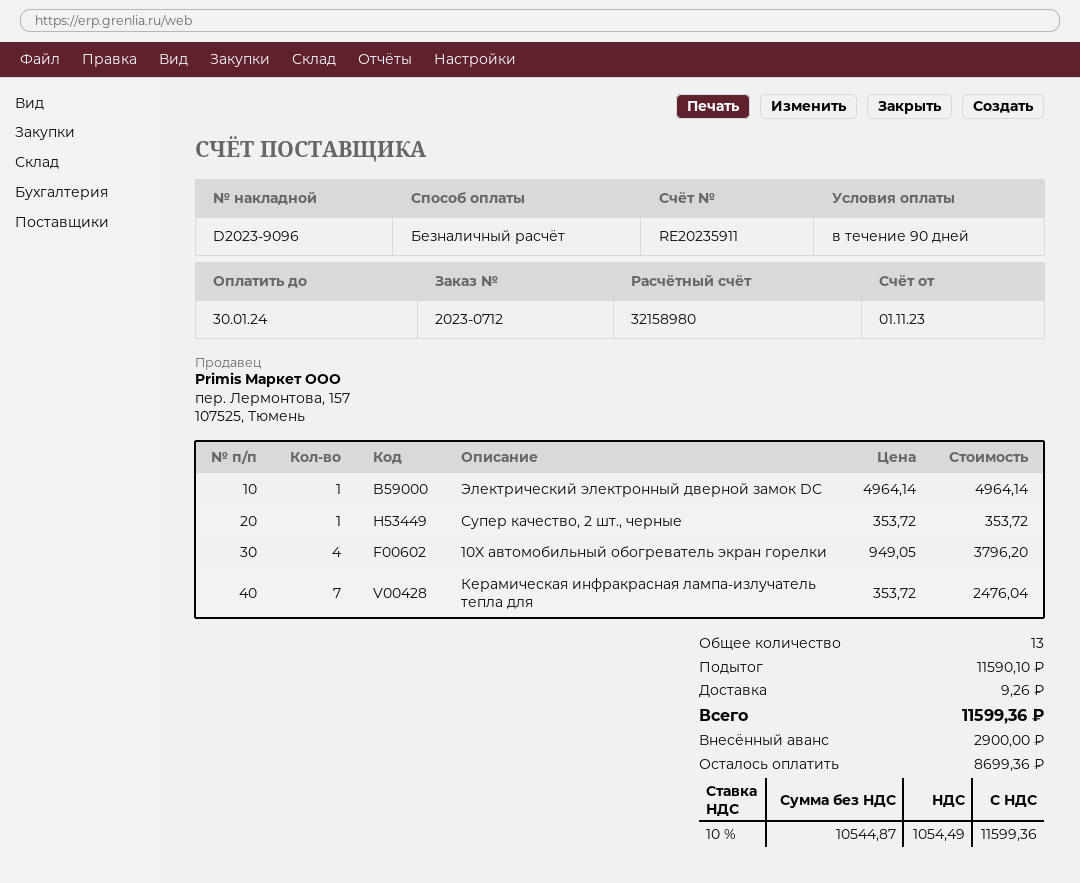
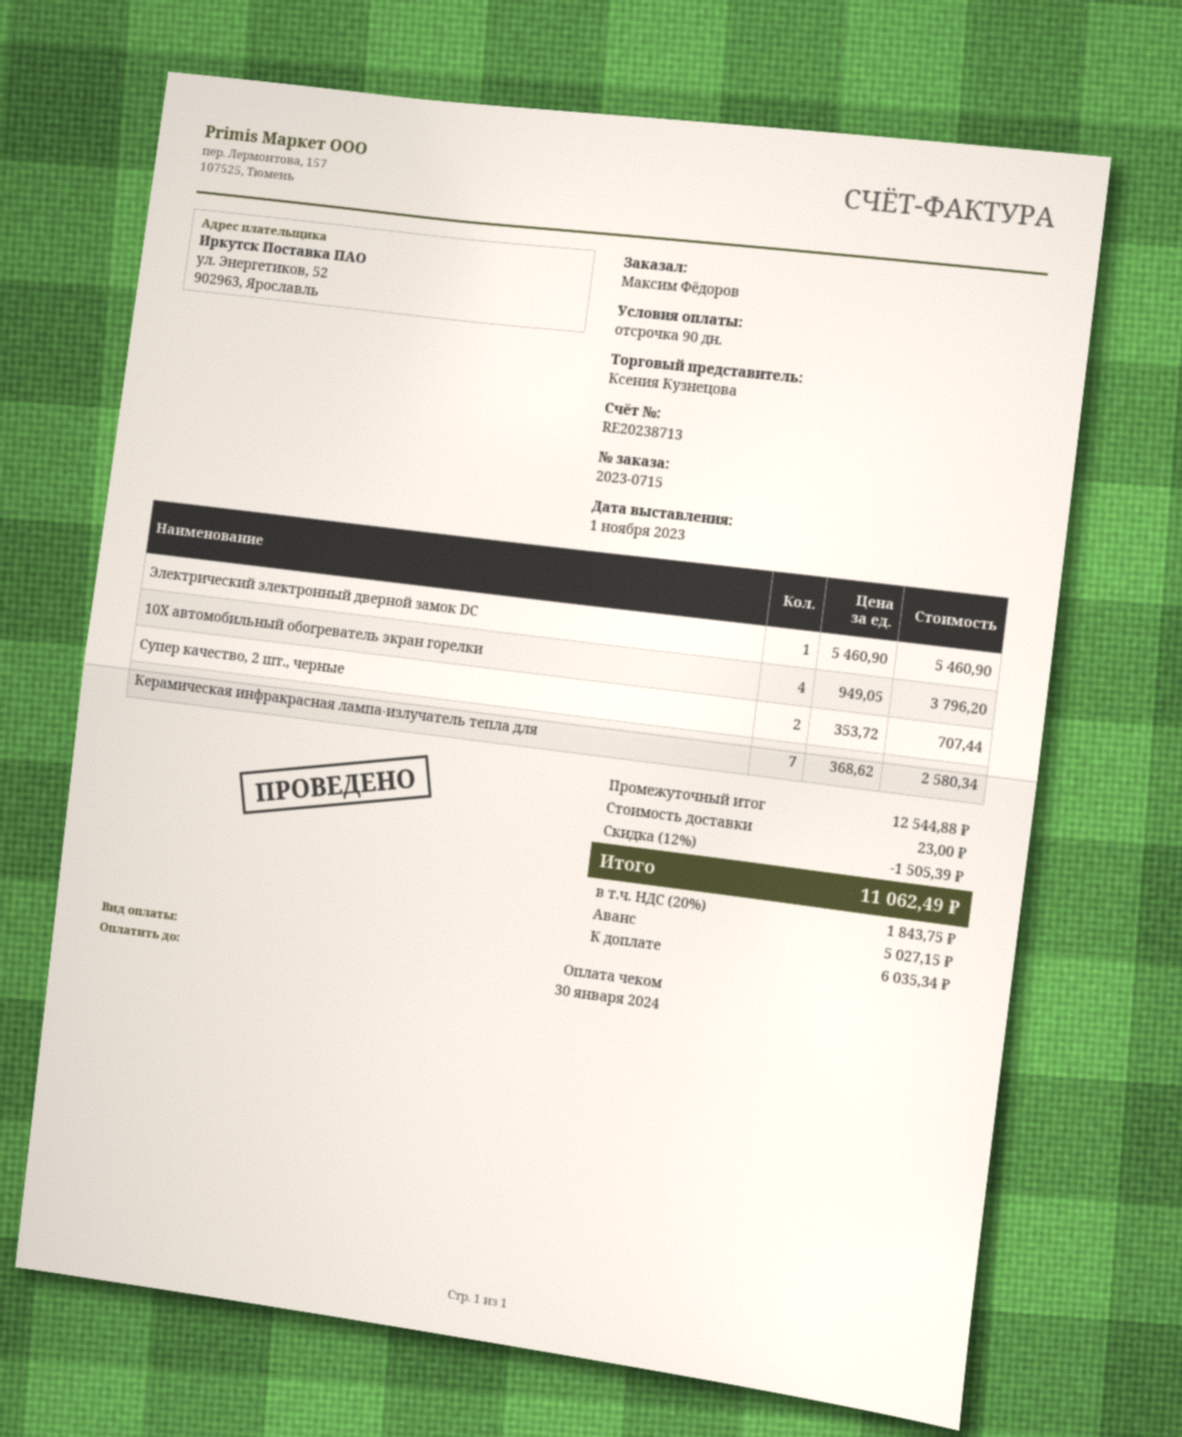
order number: 2023-0712 -> 2023-0715
invoice number: RE20235911 -> RE20238713
payment method: bank transfer -> cheque
Электрический электронный дверной замок DC: 1 x 4964.14 = 4964.14 -> 1 x 5460.90 = 5460.90
Супер качество, 2 шт., черные: 1 x 353.72 = 353.72 -> 2 x 353.72 = 707.44
Керамическая инфракрасная лампа-излучатель тепла для: 7 x 353.72 = 2476.04 -> 7 x 368.62 = 2580.34
subtotal: 11590.10 -> 12544.88
discount: none -> 12% = 1505.39
shipping: 9.26 -> 23.00
tax: 10% = 1054.49 -> 20% = 1843.75
total: 11599.36 -> 11062.49
deposit: 2900.00 -> 5027.15
balance: 8699.36 -> 6035.34

